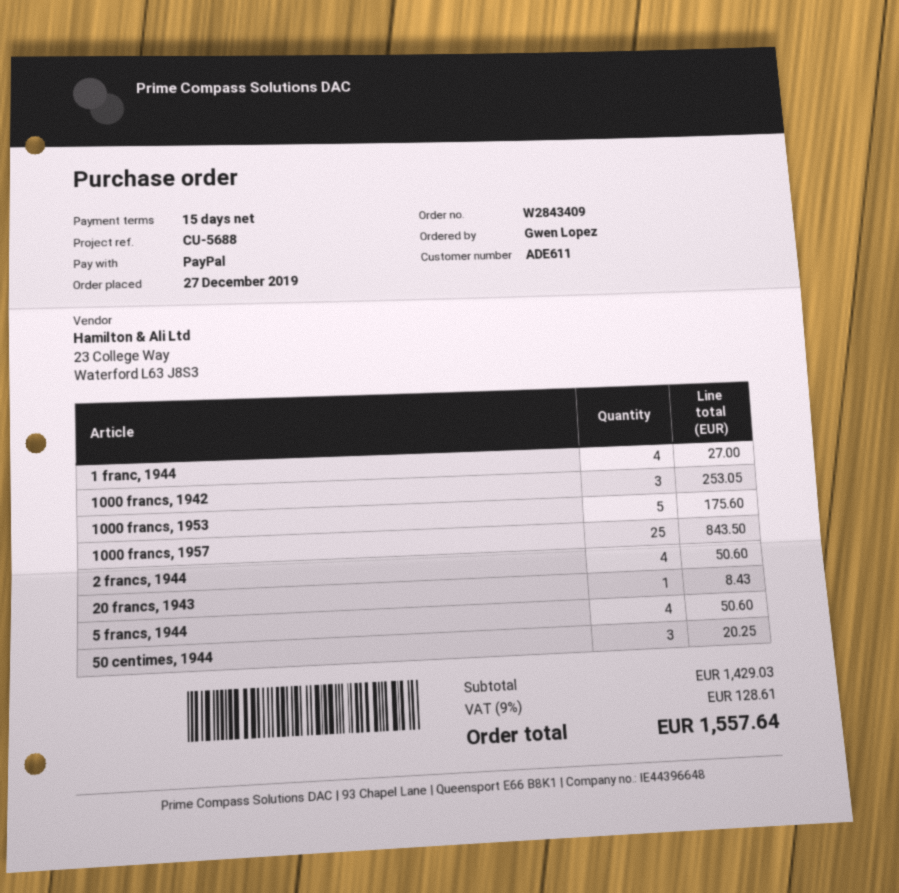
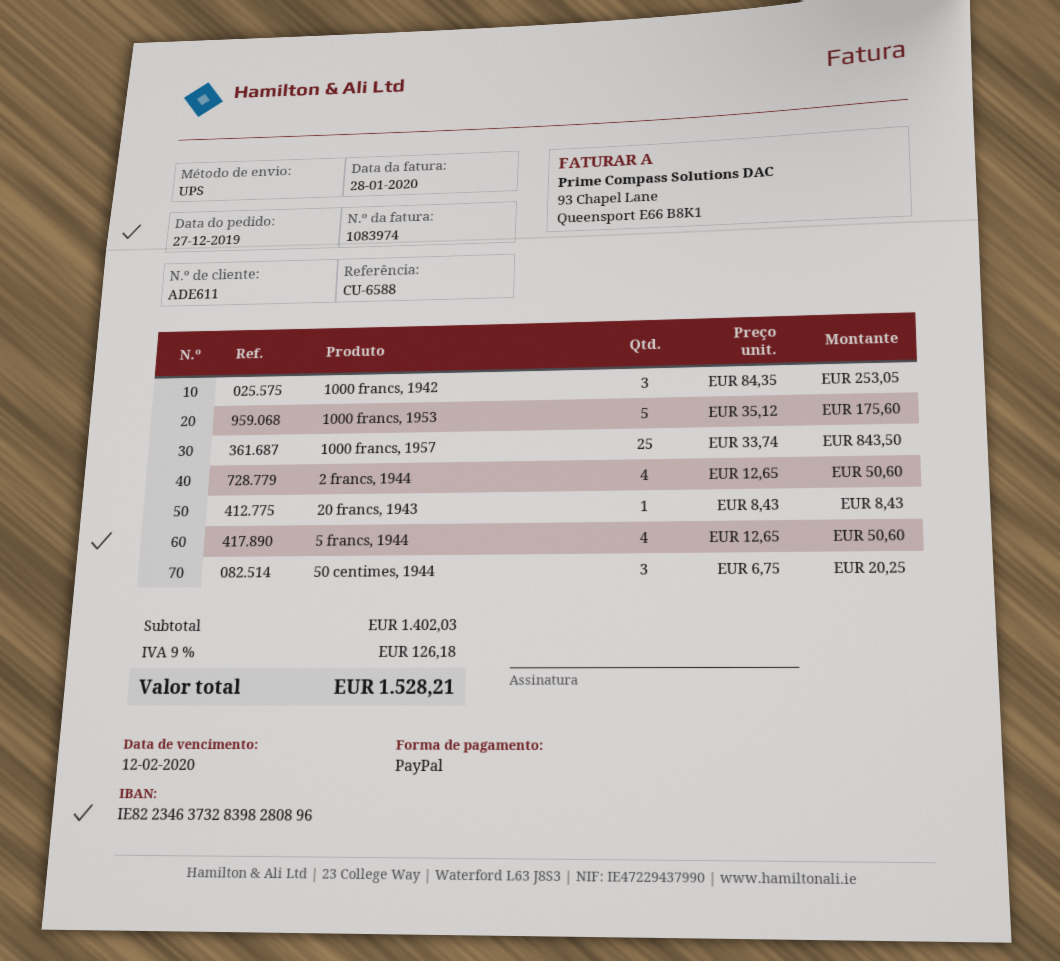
reference: CU-5688 -> CU-6588
1 franc, 1944: 4 for 27.00 -> none
subtotal: 1429.03 -> 1402.03
tax: 9% = 128.61 -> 9% = 126.18
total: 1557.64 -> 1528.21

